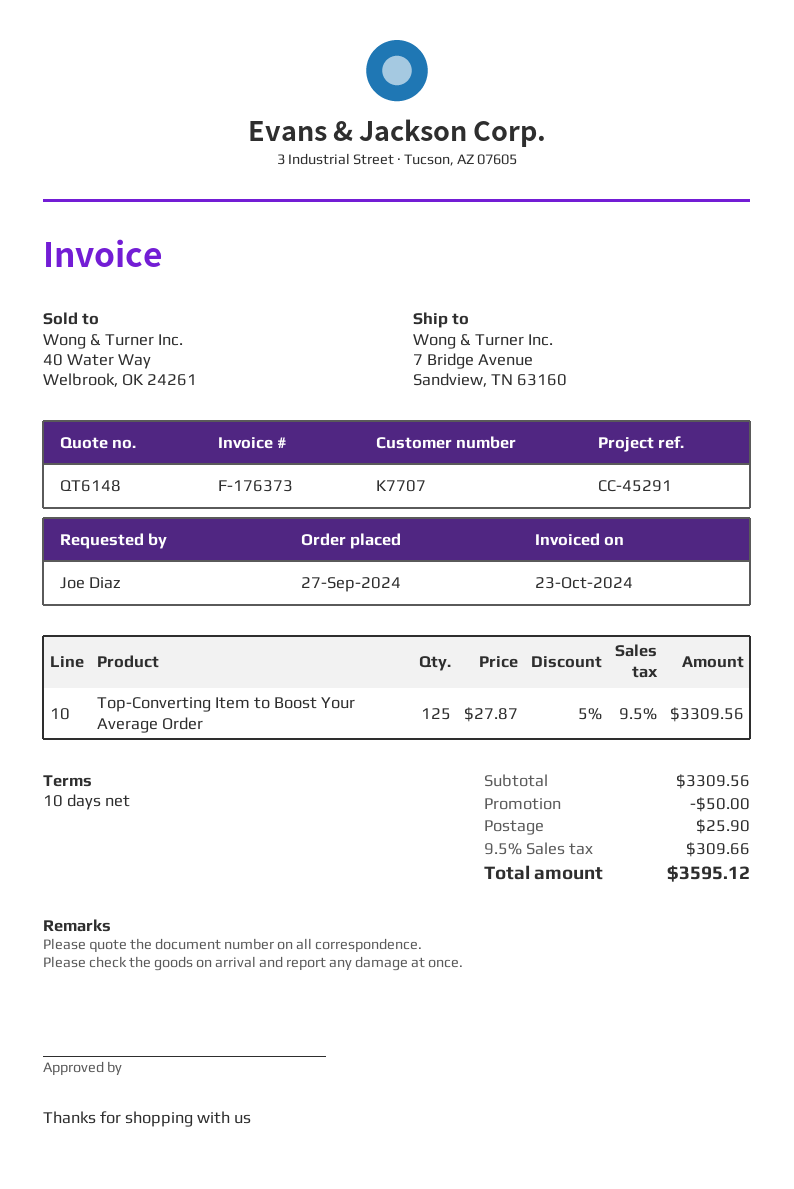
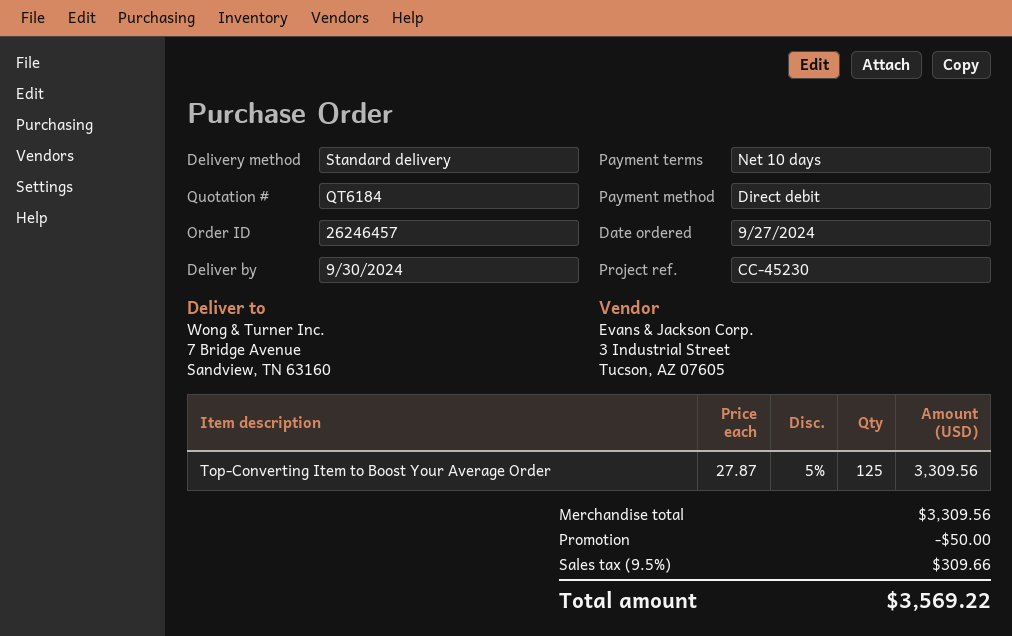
quote number: QT6148 -> QT6184
reference: CC-45291 -> CC-45230
shipping: 25.90 -> none
total: 3595.12 -> 3569.22

